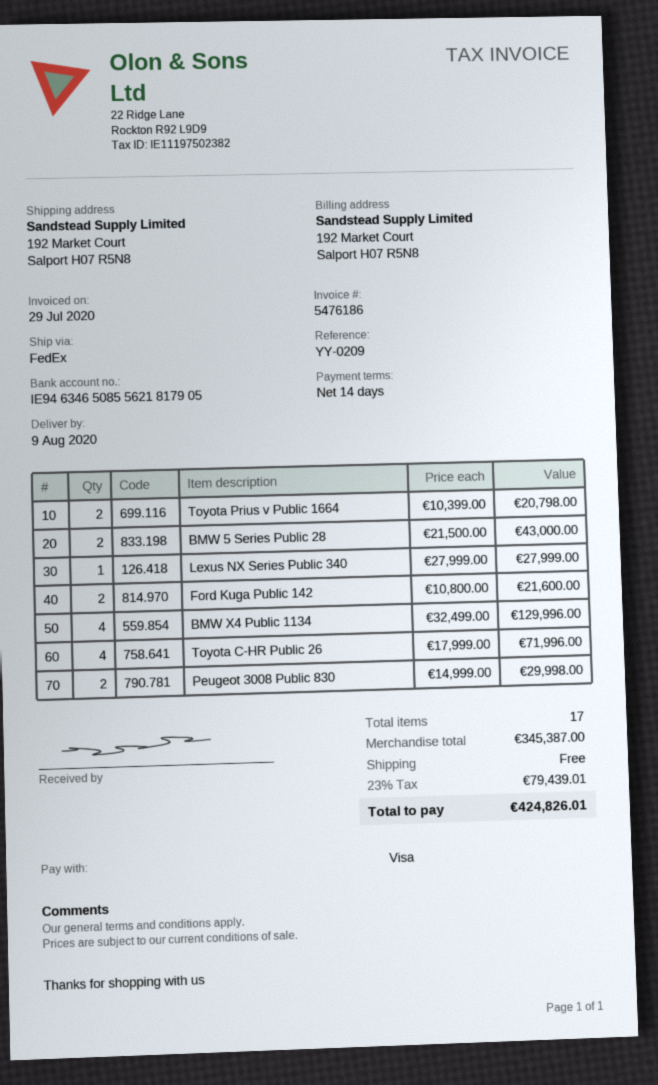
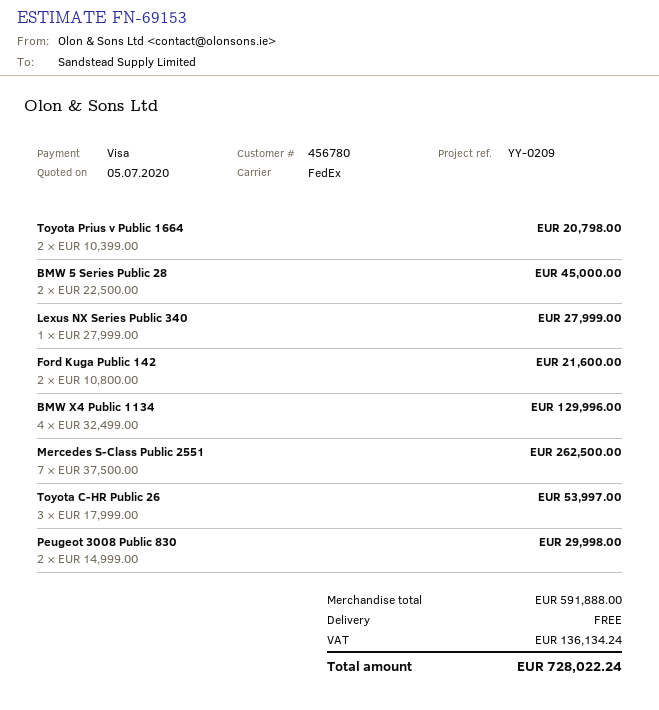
BMW 5 Series Public 28: 2 x 21500.00 = 43000.00 -> 2 x 22500.00 = 45000.00
Toyota C-HR Public 26: 4 x 17999.00 = 71996.00 -> 3 x 17999.00 = 53997.00
Mercedes S-Class Public 2551: none -> 7 x 37500.00 = 262500.00
subtotal: 345387.00 -> 591888.00
tax: 79439.01 -> 136134.24
total: 424826.01 -> 728022.24

